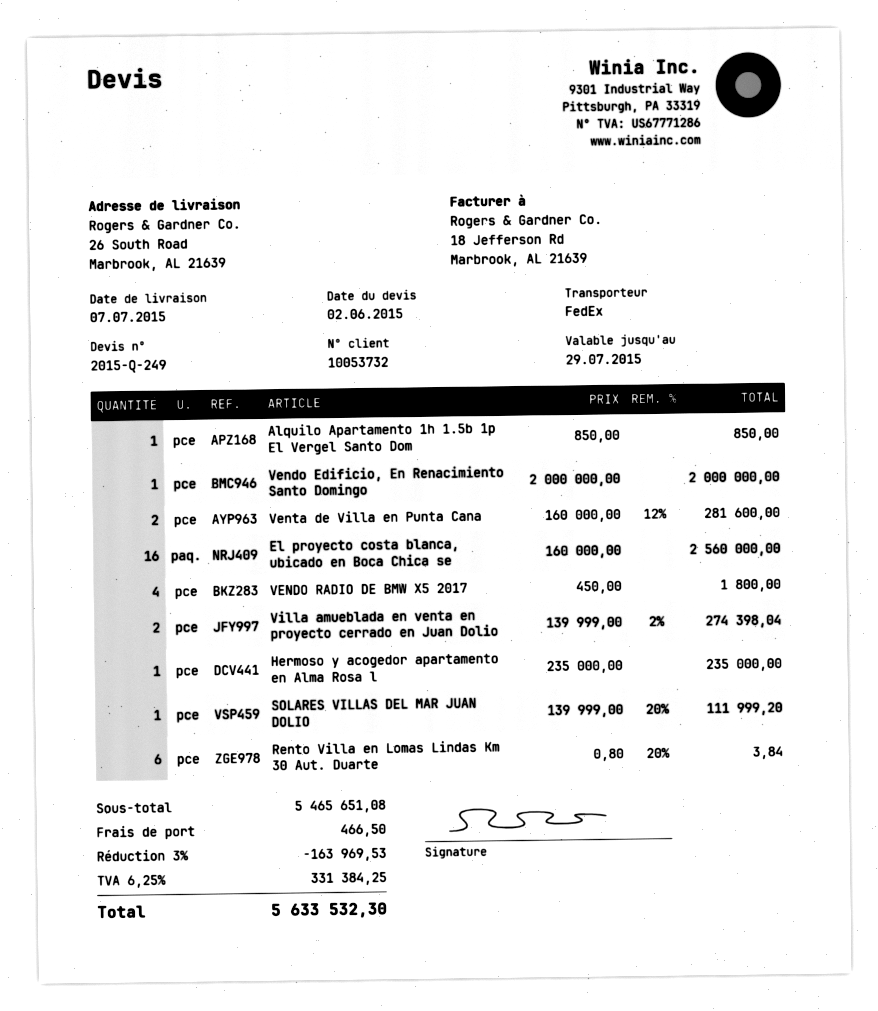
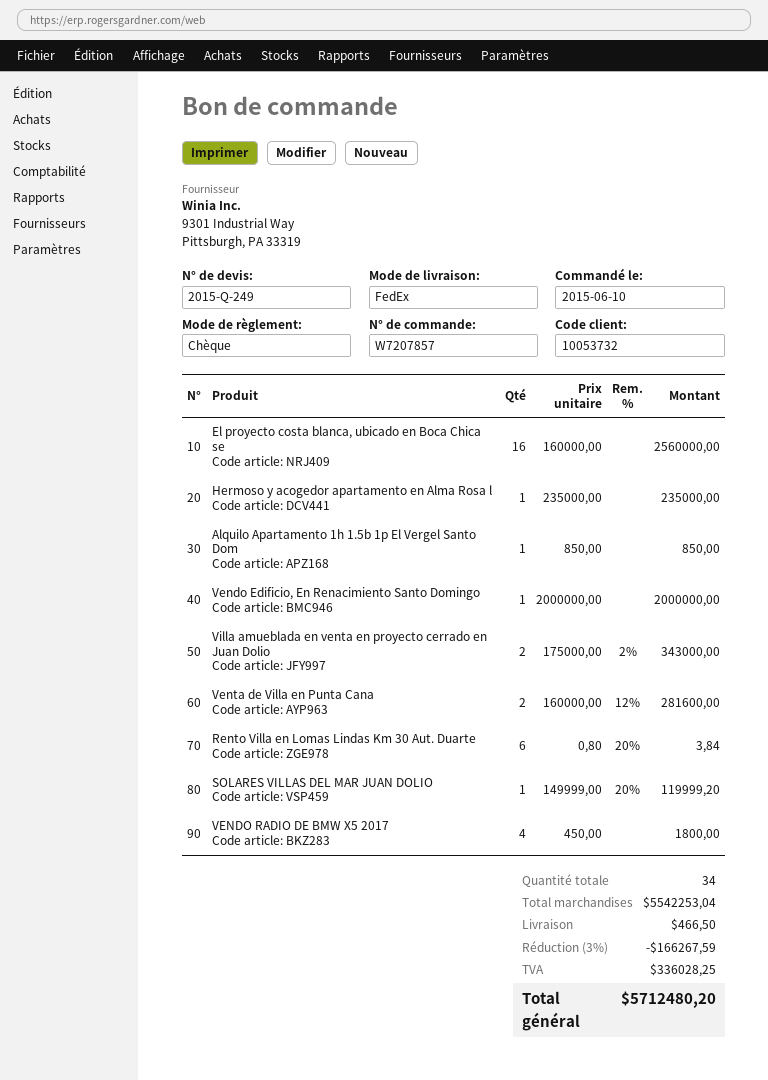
Villa amueblada en venta en proyecto cerrado en Juan Dolio: 2 x 139999.00 - 2% = 274398.04 -> 2 x 175000.00 - 2% = 343000.00
SOLARES VILLAS DEL MAR JUAN DOLIO: 1 x 139999.00 - 20% = 111999.20 -> 1 x 149999.00 - 20% = 119999.20
subtotal: 5465651.08 -> 5542253.04
discount: 3% = 163969.53 -> 3% = 166267.59
tax: 331384.25 -> 336028.25
total: 5633532.30 -> 5712480.20

